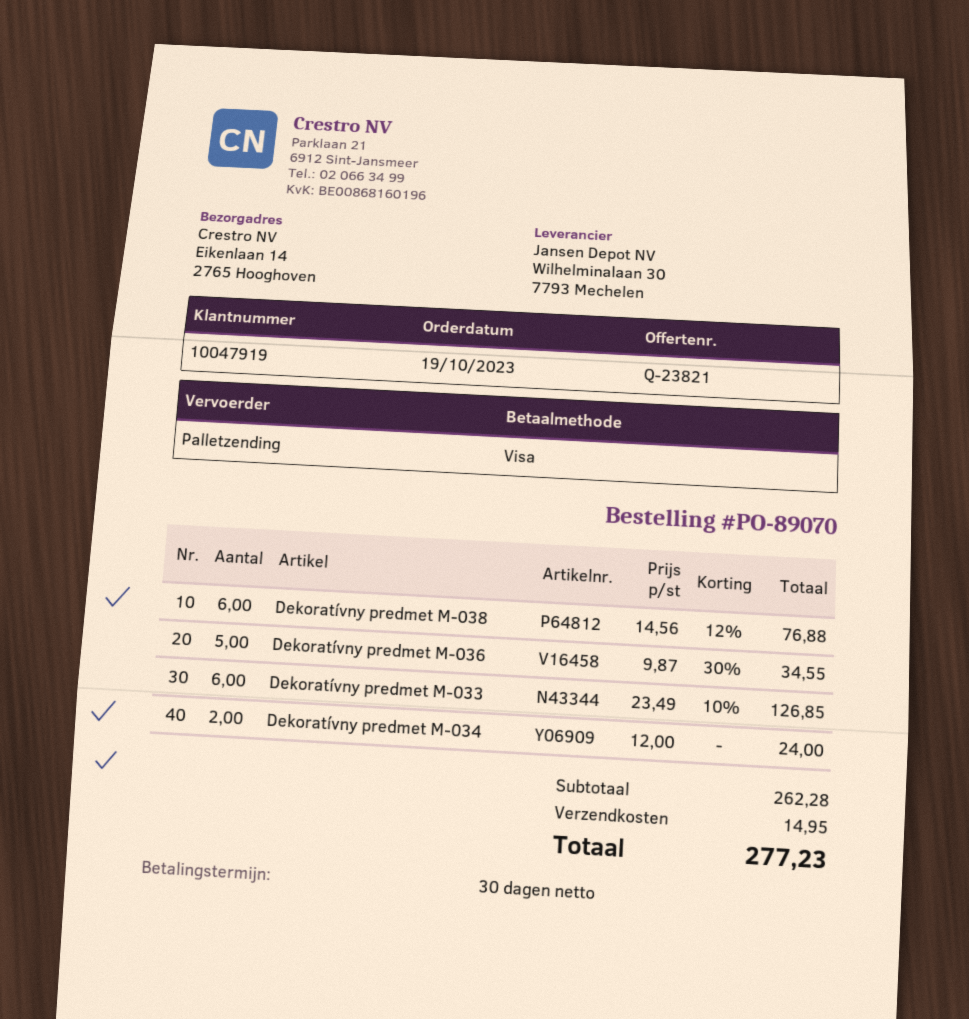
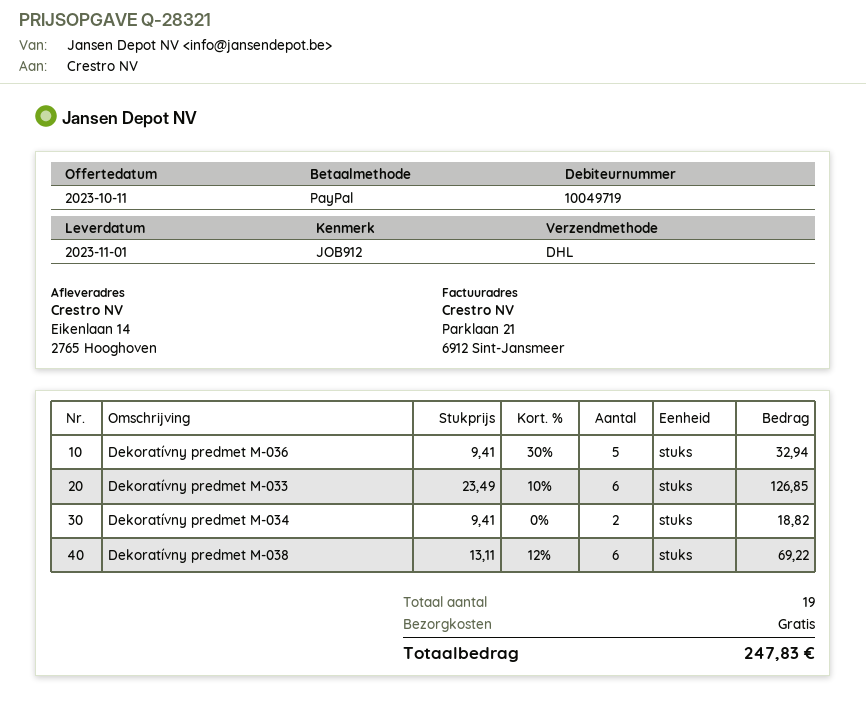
quote number: Q-23821 -> Q-28321
customer number: 10047919 -> 10049719
payment method: Visa -> PayPal
shipping method: pallet freight -> DHL
Dekoratívny predmet M-038: 6 x 14.56 - 12% = 76.88 -> 6 x 13.11 - 12% = 69.22
Dekoratívny predmet M-036: 5 x 9.87 - 30% = 34.55 -> 5 x 9.41 - 30% = 32.94
Dekoratívny predmet M-034: 2 x 12.00 = 24.00 -> 2 x 9.41 = 18.82
shipping: 14.95 -> 0.00
total: 277.23 -> 247.83

